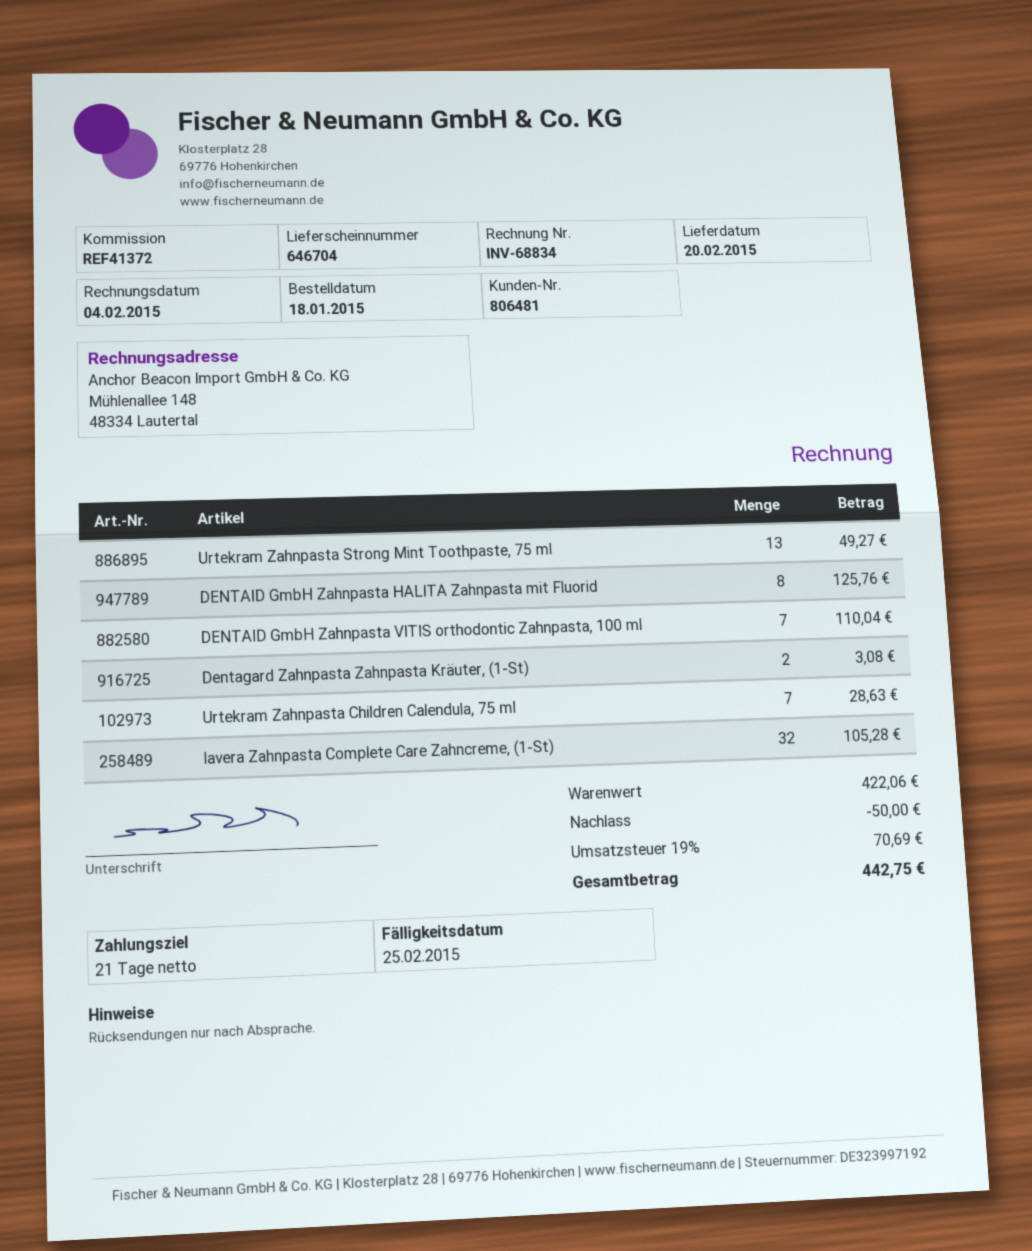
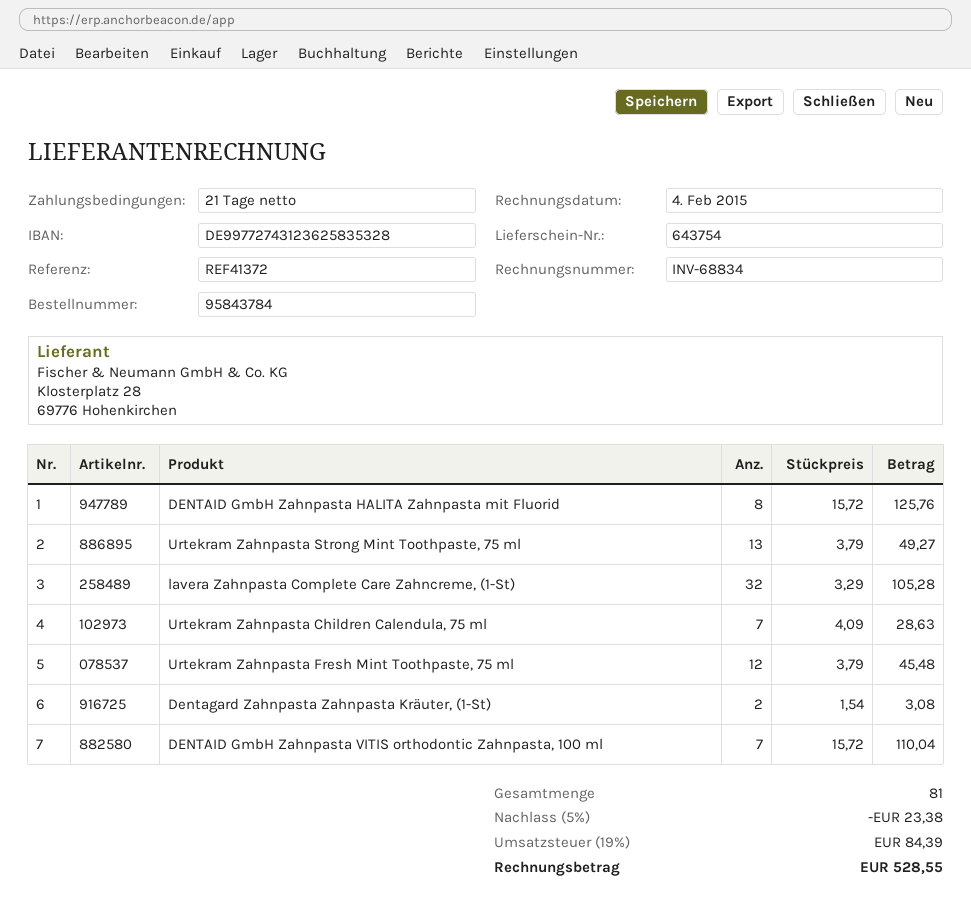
delivery note number: 646704 -> 643754
Urtekram Zahnpasta Fresh Mint Toothpaste, 75 ml: none -> 12 for 45.48
discount: 50.00 -> 23.38
tax: 19% = 70.69 -> 19% = 84.39
total: 442.75 -> 528.55

